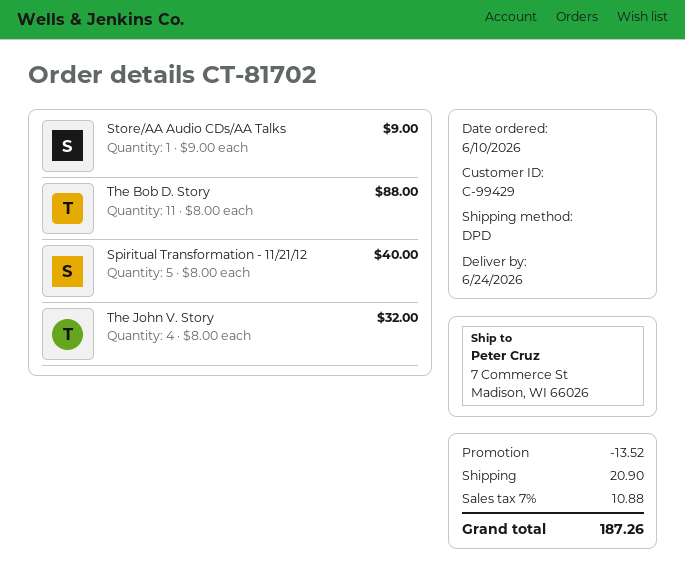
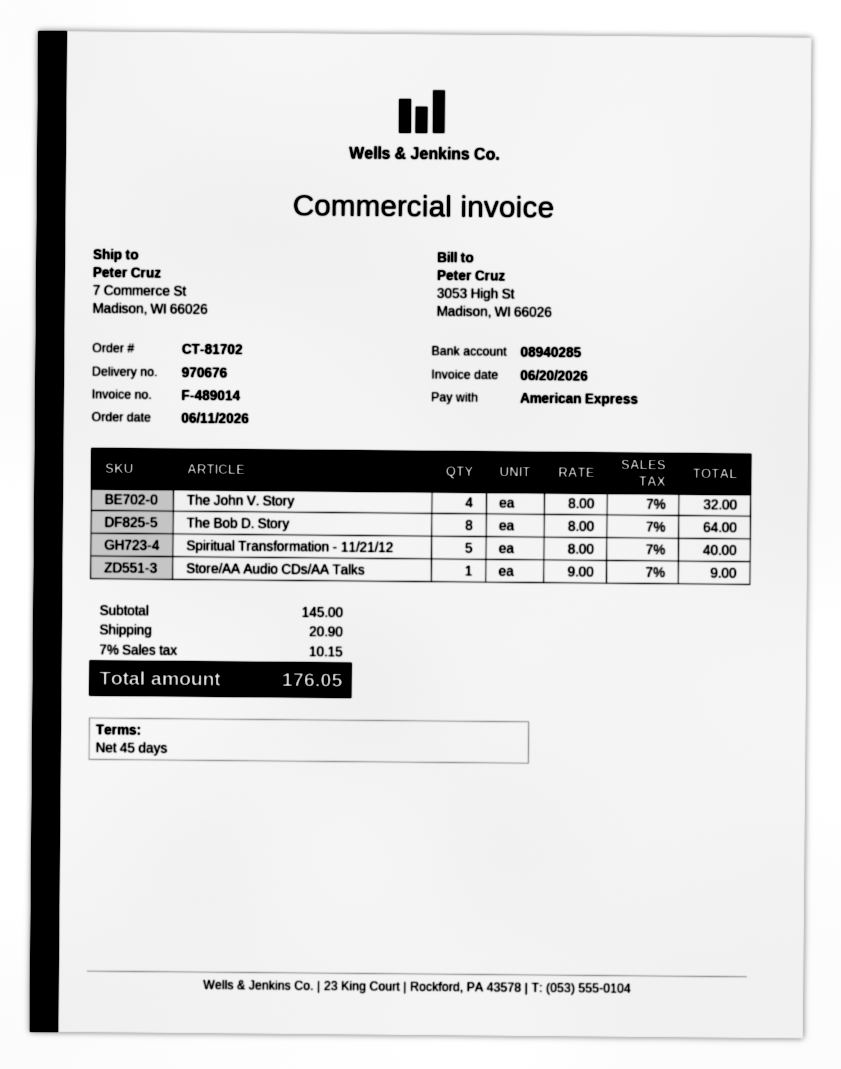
order date: 2026-06-10 -> 2026-06-11
The Bob D. Story: 11 x 8.00 = 88.00 -> 8 x 8.00 = 64.00
discount: 13.52 -> none
tax: 7% = 10.88 -> 7% = 10.15
total: 187.26 -> 176.05

